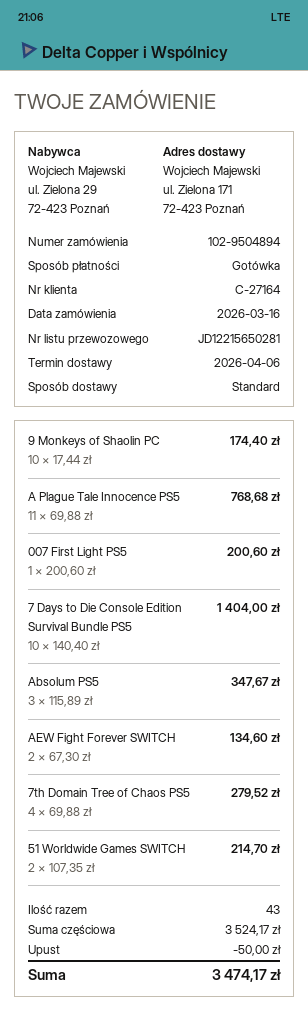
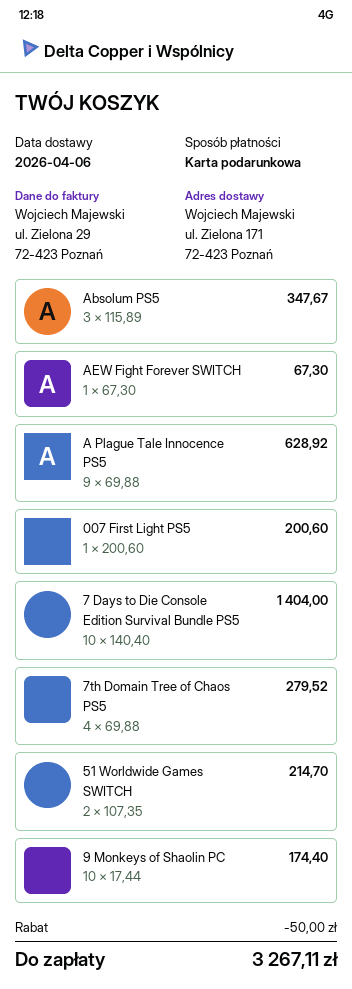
payment method: cash -> gift card
A Plague Tale Innocence PS5: 11 x 69.88 = 768.68 -> 9 x 69.88 = 628.92
AEW Fight Forever SWITCH: 2 x 67.30 = 134.60 -> 1 x 67.30 = 67.30
total: 3474.17 -> 3267.11

